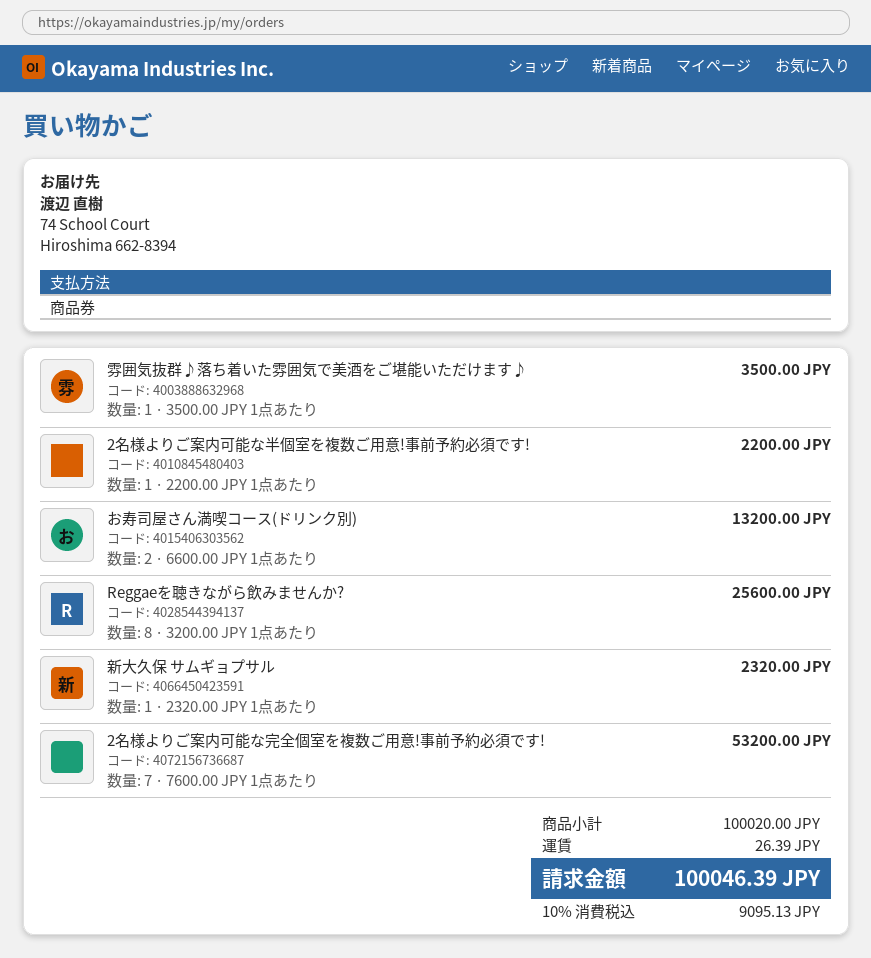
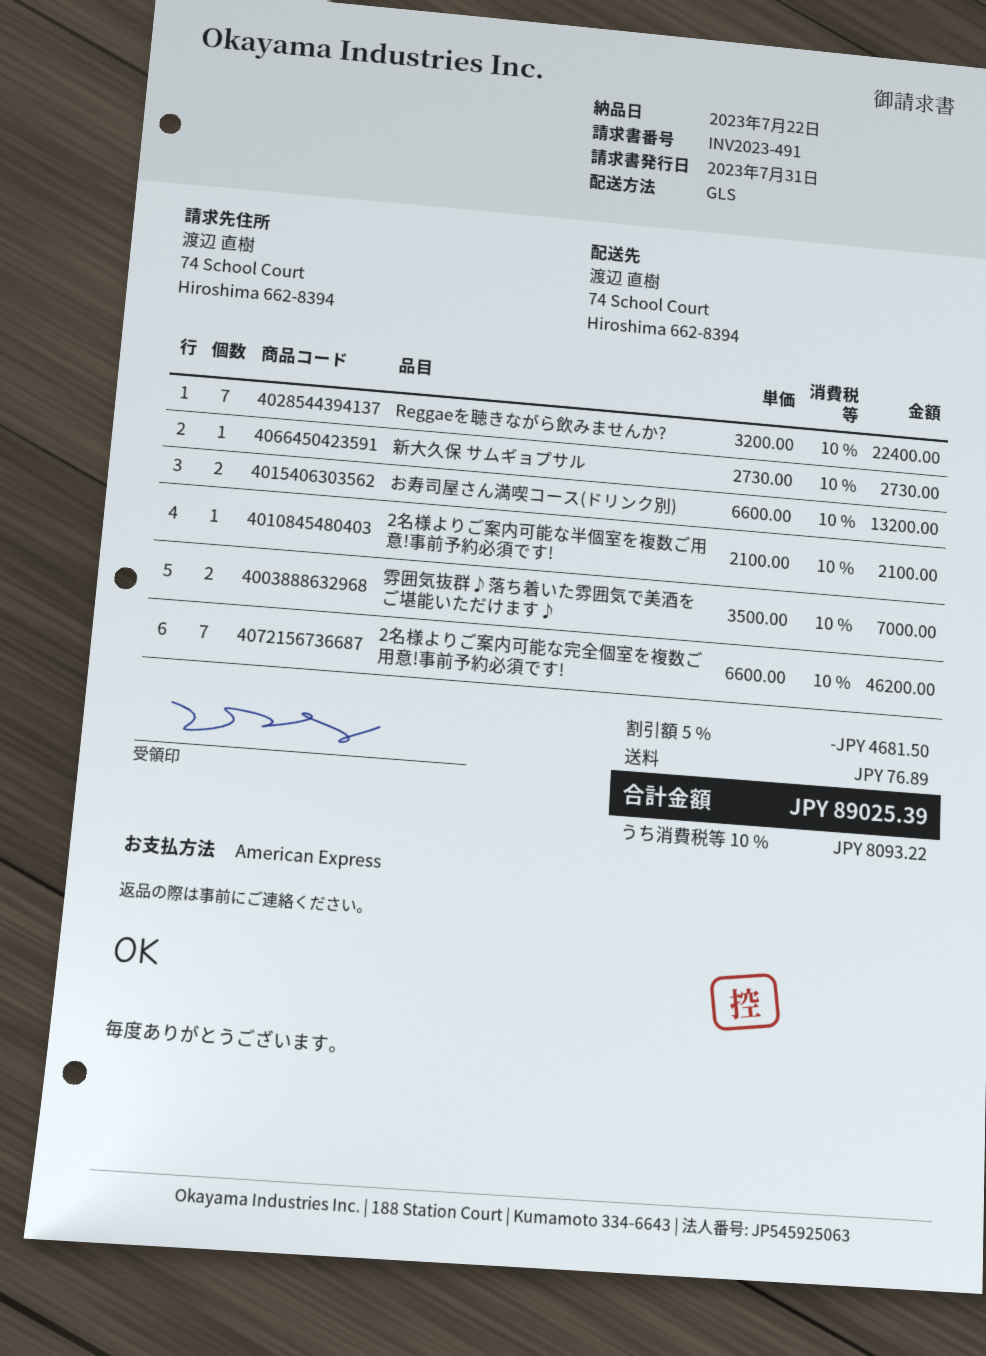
payment method: gift card -> American Express
雰囲気抜群♪落ち着いた雰囲気で美酒をご堪能いただけます♪: 1 x 3500.00 = 3500.00 -> 2 x 3500.00 = 7000.00
2名様よりご案内可能な半個室を複数ご用意!事前予約必須です!: 1 x 2200.00 = 2200.00 -> 1 x 2100.00 = 2100.00
Reggaeを聴きながら飲みませんか?: 8 x 3200.00 = 25600.00 -> 7 x 3200.00 = 22400.00
新大久保 サムギョプサル: 1 x 2320.00 = 2320.00 -> 1 x 2730.00 = 2730.00
2名様よりご案内可能な完全個室を複数ご用意!事前予約必須です!: 7 x 7600.00 = 53200.00 -> 7 x 6600.00 = 46200.00
discount: none -> 5% = 4681.50
shipping: 26.39 -> 76.89
tax: 10% = 9095.13 -> 10% = 8093.22
total: 100046.39 -> 89025.39

